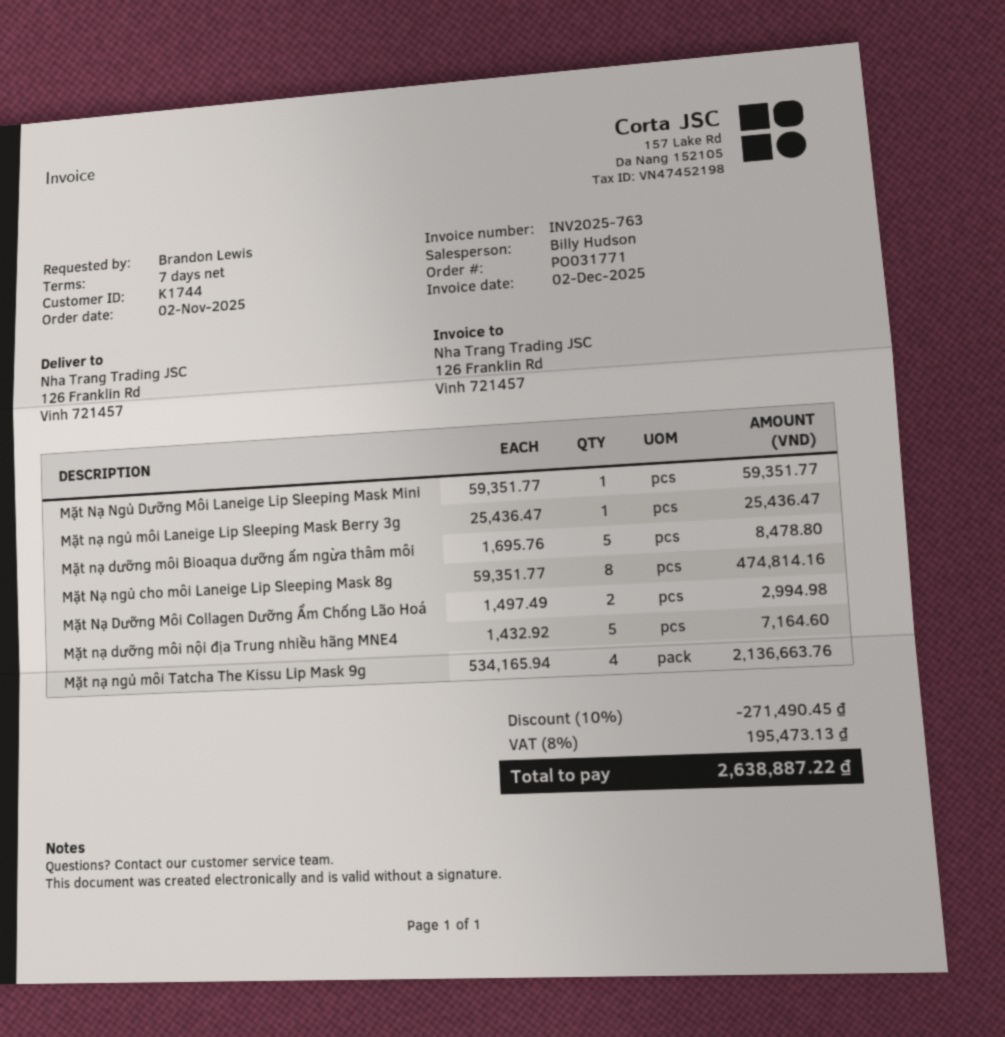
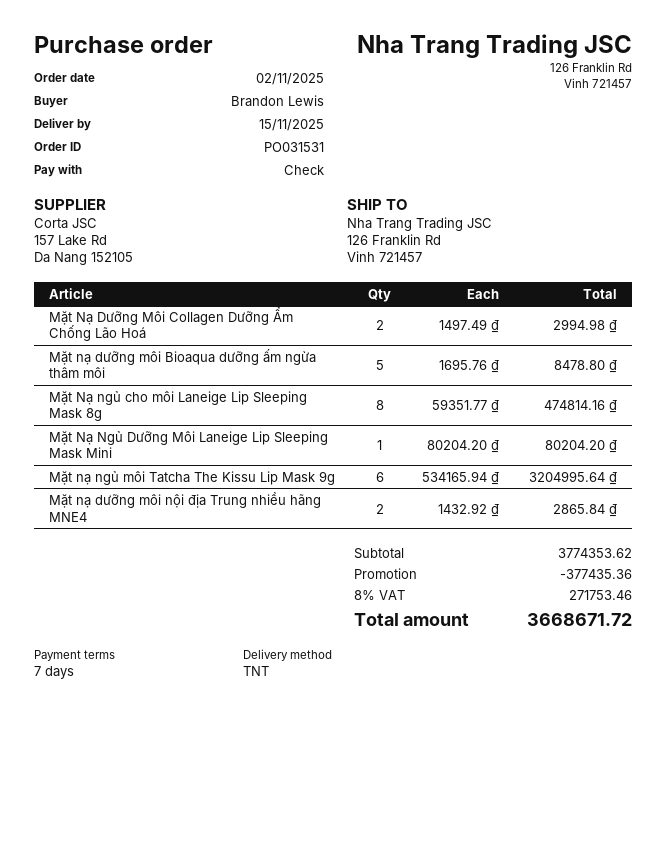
order number: PO031771 -> PO031531
Mặt Nạ Ngủ Dưỡng Môi Laneige Lip Sleeping Mask Mini: 1 x 59351.77 = 59351.77 -> 1 x 80204.20 = 80204.20
Mặt nạ ngủ môi Laneige Lip Sleeping Mask Berry 3g: 1 x 25436.47 = 25436.47 -> none
Mặt nạ dưỡng môi nội địa Trung nhiều hãng MNE4: 5 x 1432.92 = 7164.60 -> 2 x 1432.92 = 2865.84
Mặt nạ ngủ môi Tatcha The Kissu Lip Mask 9g: 4 x 534165.94 = 2136663.76 -> 6 x 534165.94 = 3204995.64
discount: 271490.45 -> 377435.36
tax: 8% = 195473.13 -> 8% = 271753.46
total: 2638887.22 -> 3668671.72

